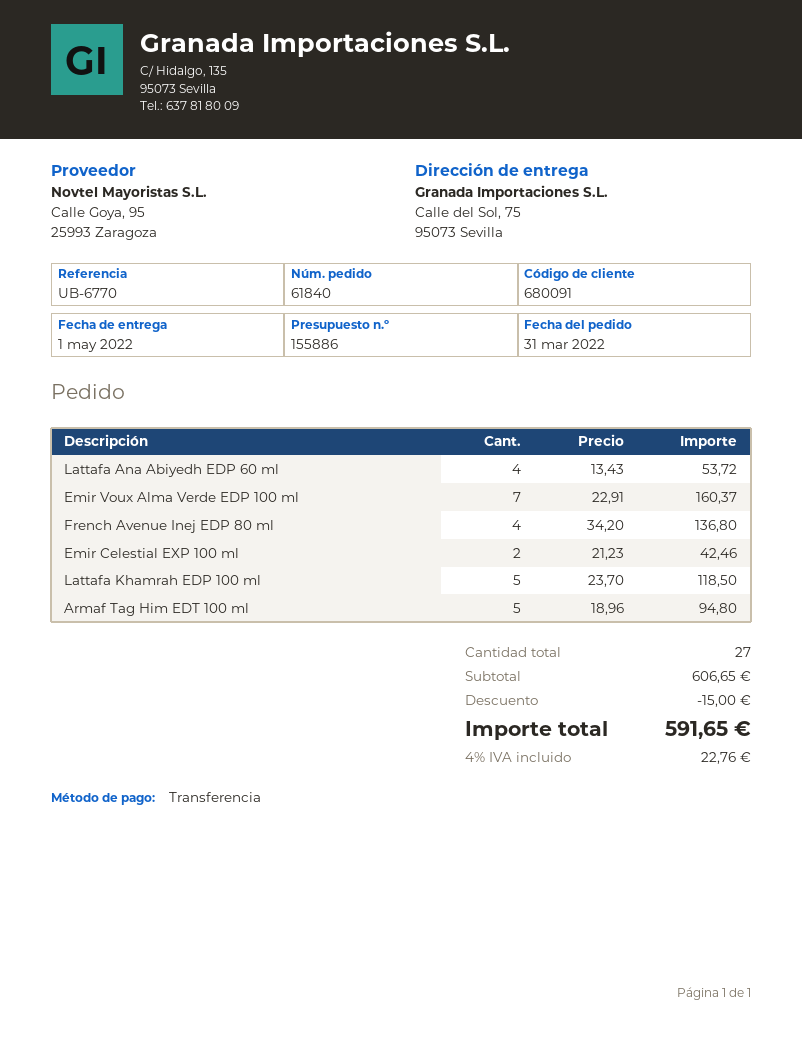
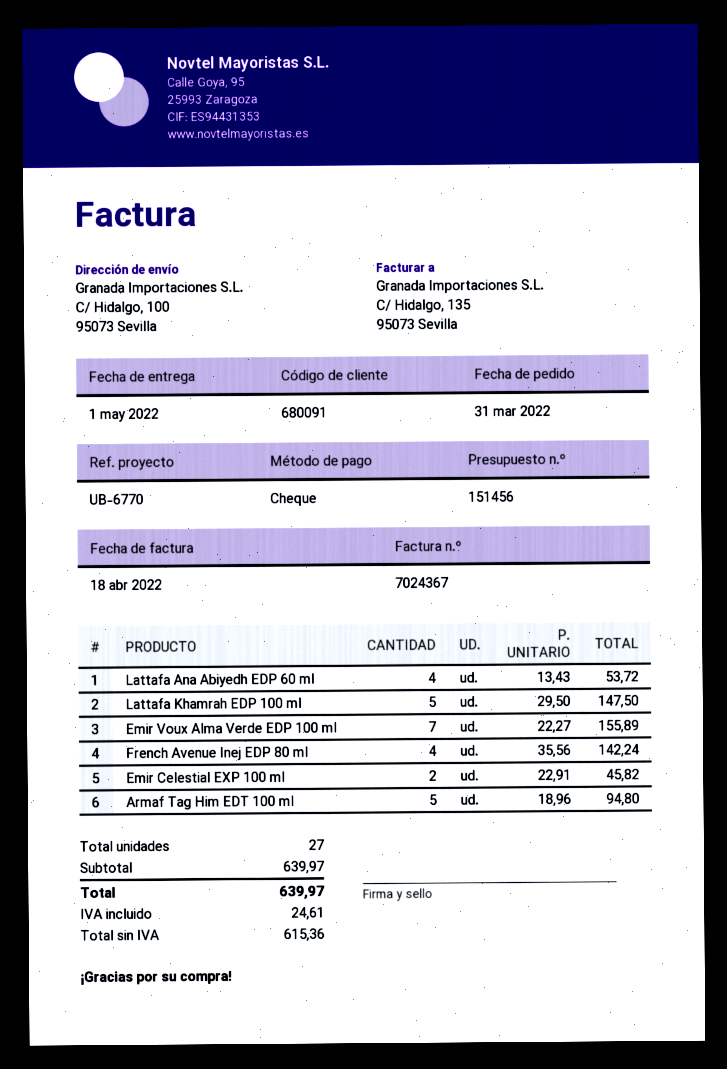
quote number: 155886 -> 151456
payment method: bank transfer -> cheque
ship to: Calle del Sol, 75, 95073 Sevilla -> C/ Hidalgo, 100, 95073 Sevilla
Emir Voux Alma Verde EDP 100 ml: 7 x 22.91 = 160.37 -> 7 x 22.27 = 155.89
French Avenue Inej EDP 80 ml: 4 x 34.20 = 136.80 -> 4 x 35.56 = 142.24
Emir Celestial EXP 100 ml: 2 x 21.23 = 42.46 -> 2 x 22.91 = 45.82
Lattafa Khamrah EDP 100 ml: 5 x 23.70 = 118.50 -> 5 x 29.50 = 147.50
subtotal: 606.65 -> 639.97
discount: 15.00 -> none
tax: 22.76 -> 24.61
total: 591.65 -> 639.97

